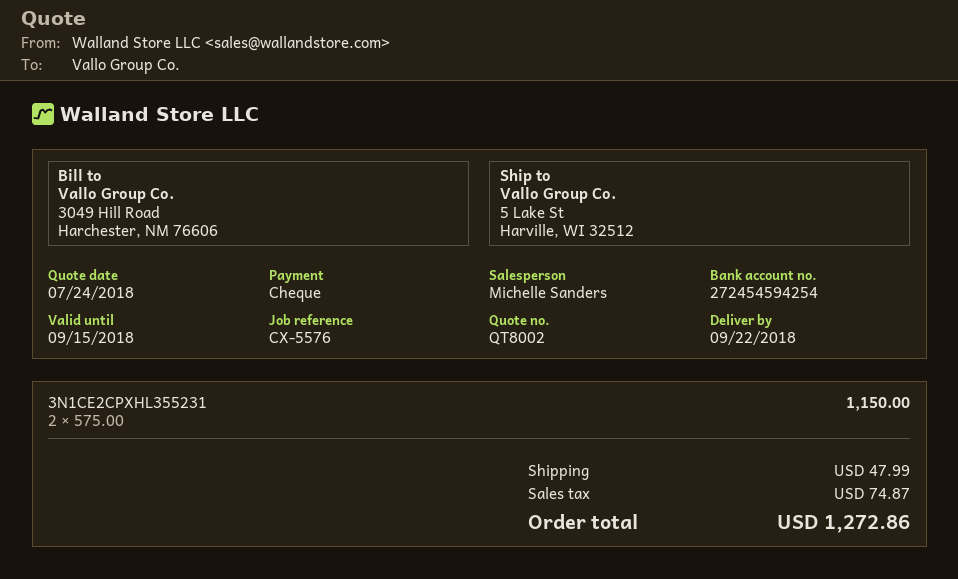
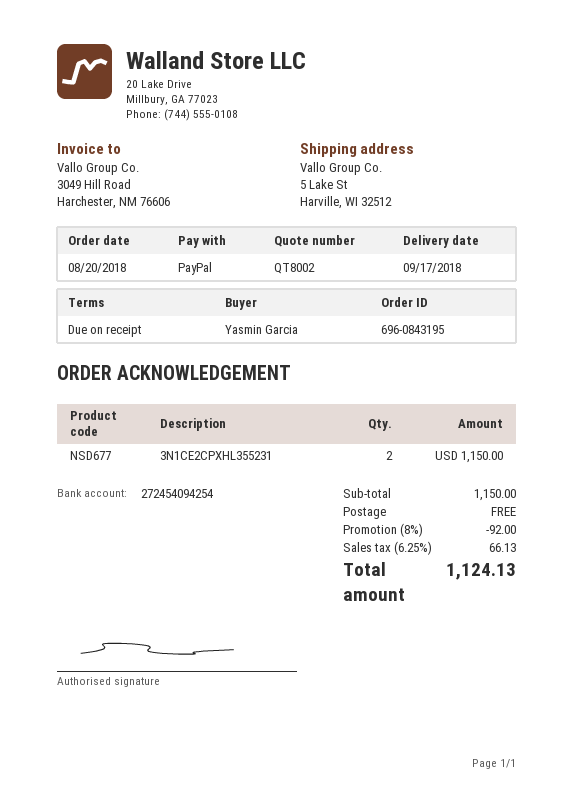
delivery date: 2018-09-22 -> 2018-09-17
payment method: cheque -> PayPal
bank account: 272454594254 -> 272454094254
discount: none -> 8% = 92.00
shipping: 47.99 -> 0.00
tax: 74.87 -> 66.13
total: 1272.86 -> 1124.13

